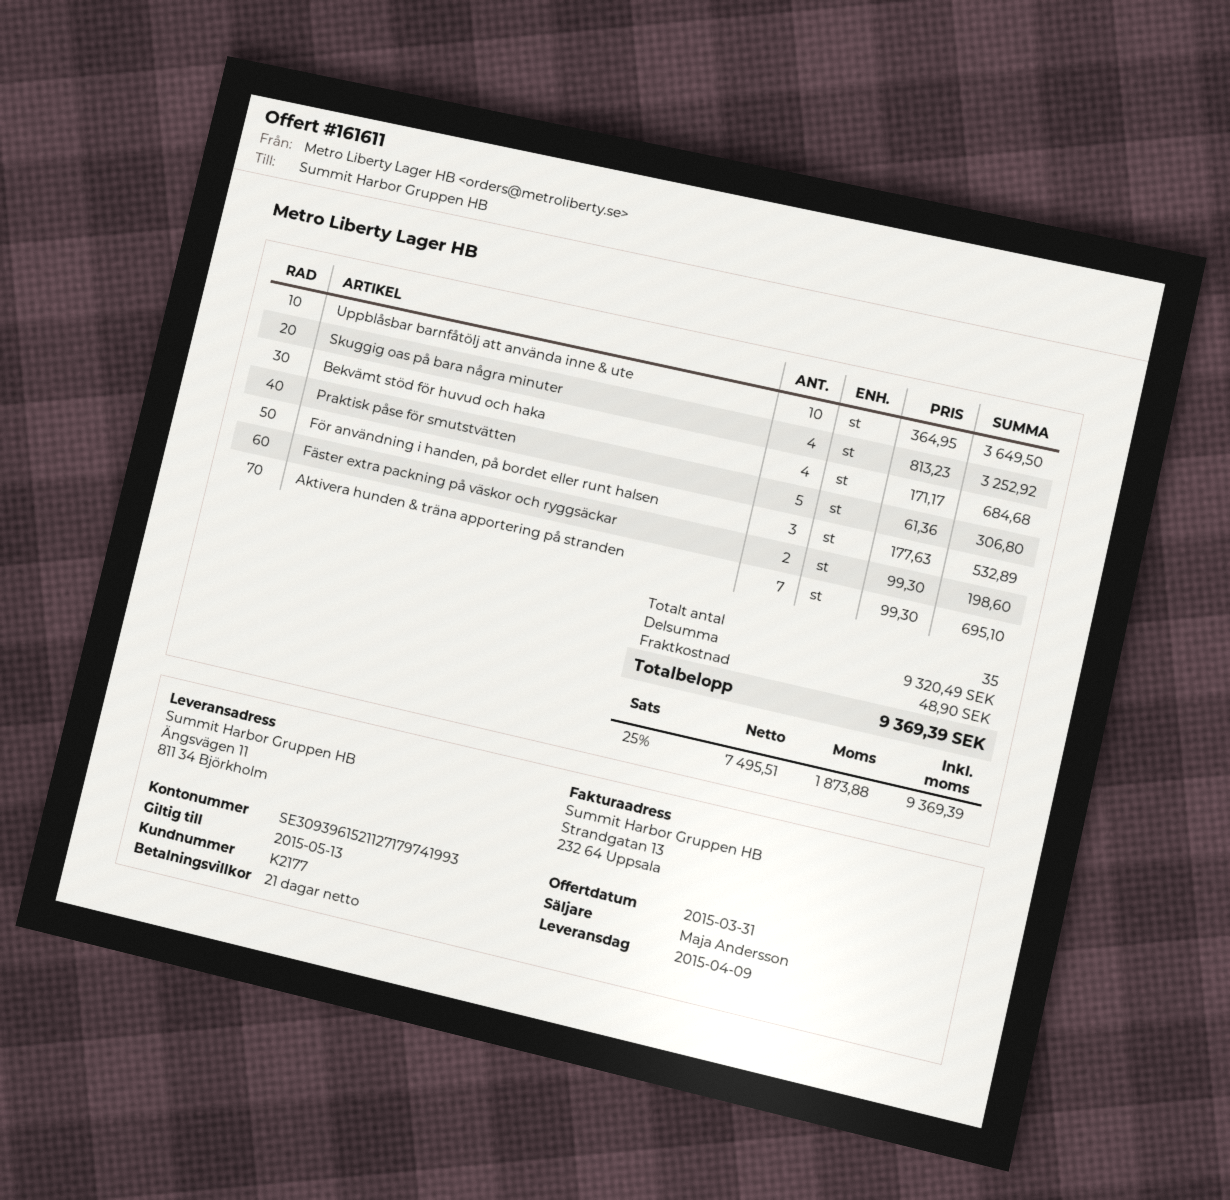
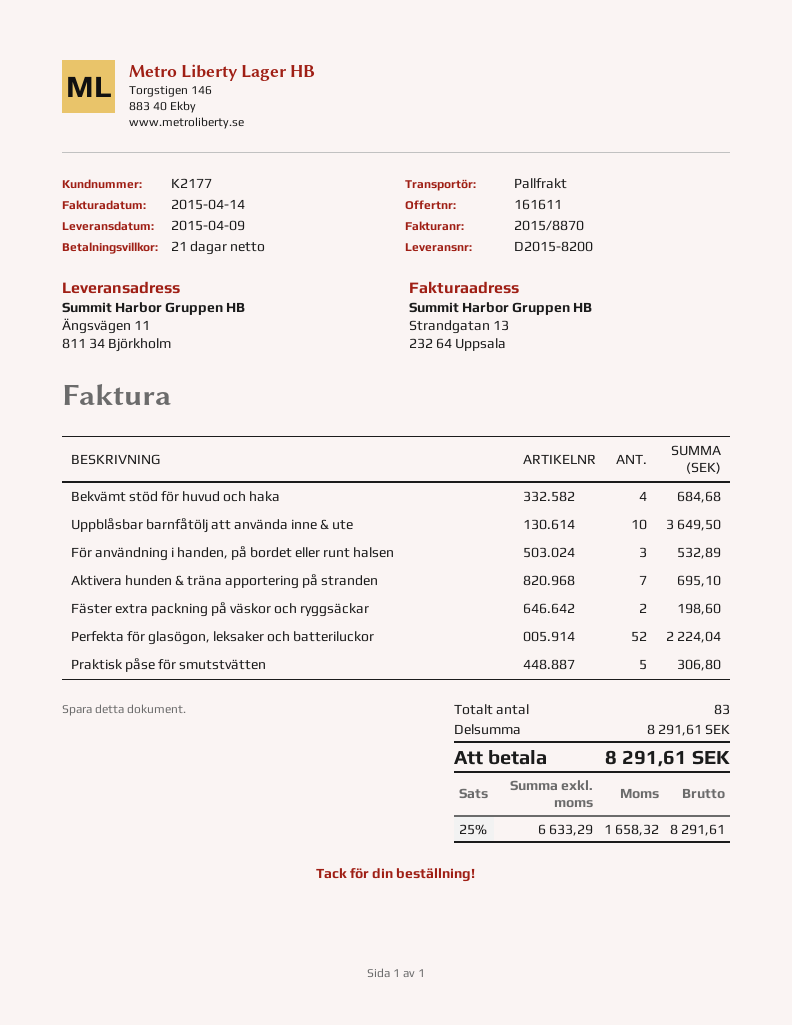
Skuggig oas på bara några minuter: 4 for 3252.92 -> none
Perfekta för glasögon, leksaker och batteriluckor: none -> 52 for 2224.04
total quantity: 35 -> 83
subtotal: 9320.49 -> 8291.61
shipping: 48.90 -> none
net: 7495.51 -> 6633.29
tax: 25% = 1873.88 -> 25% = 1658.32
total: 9369.39 -> 8291.61

